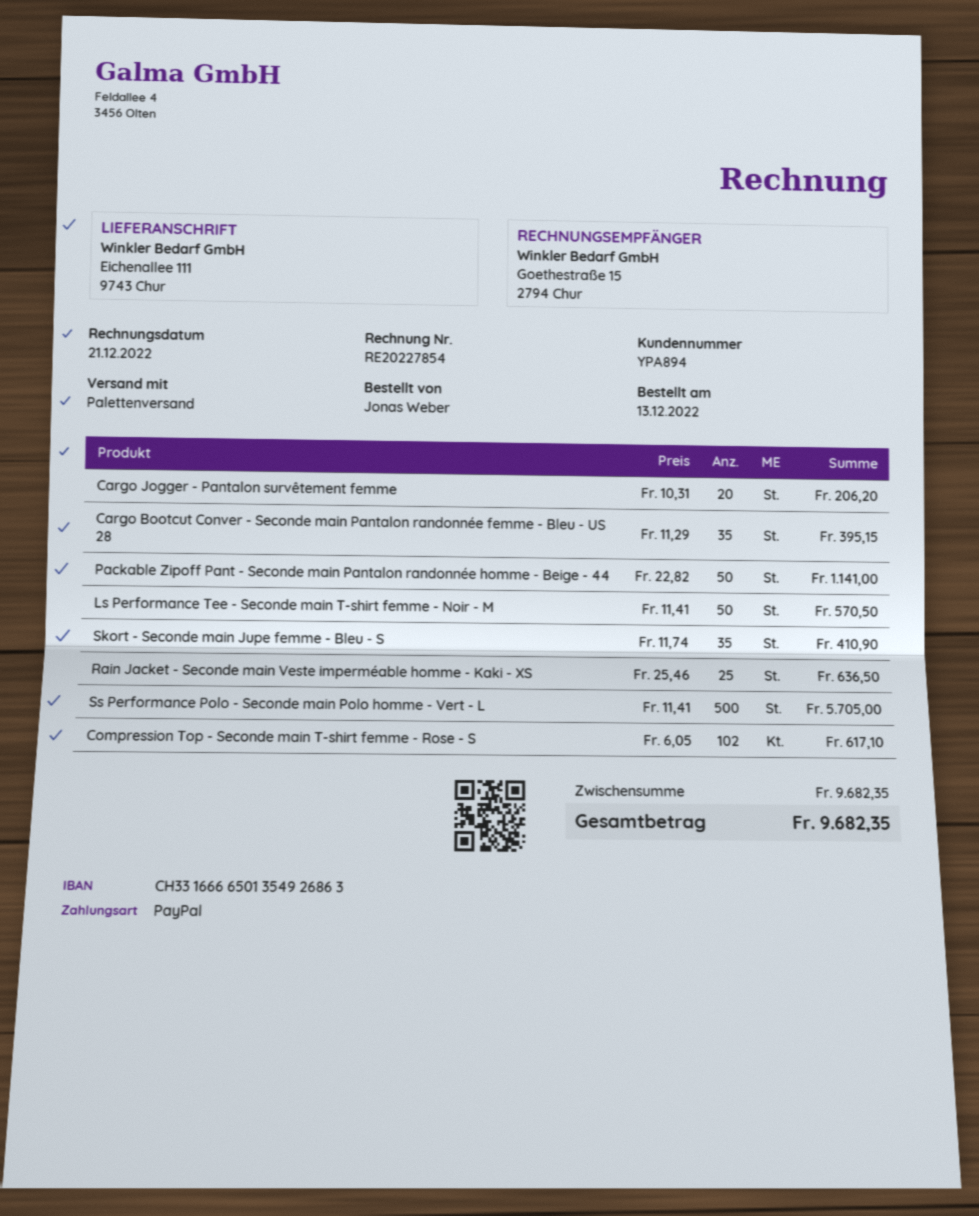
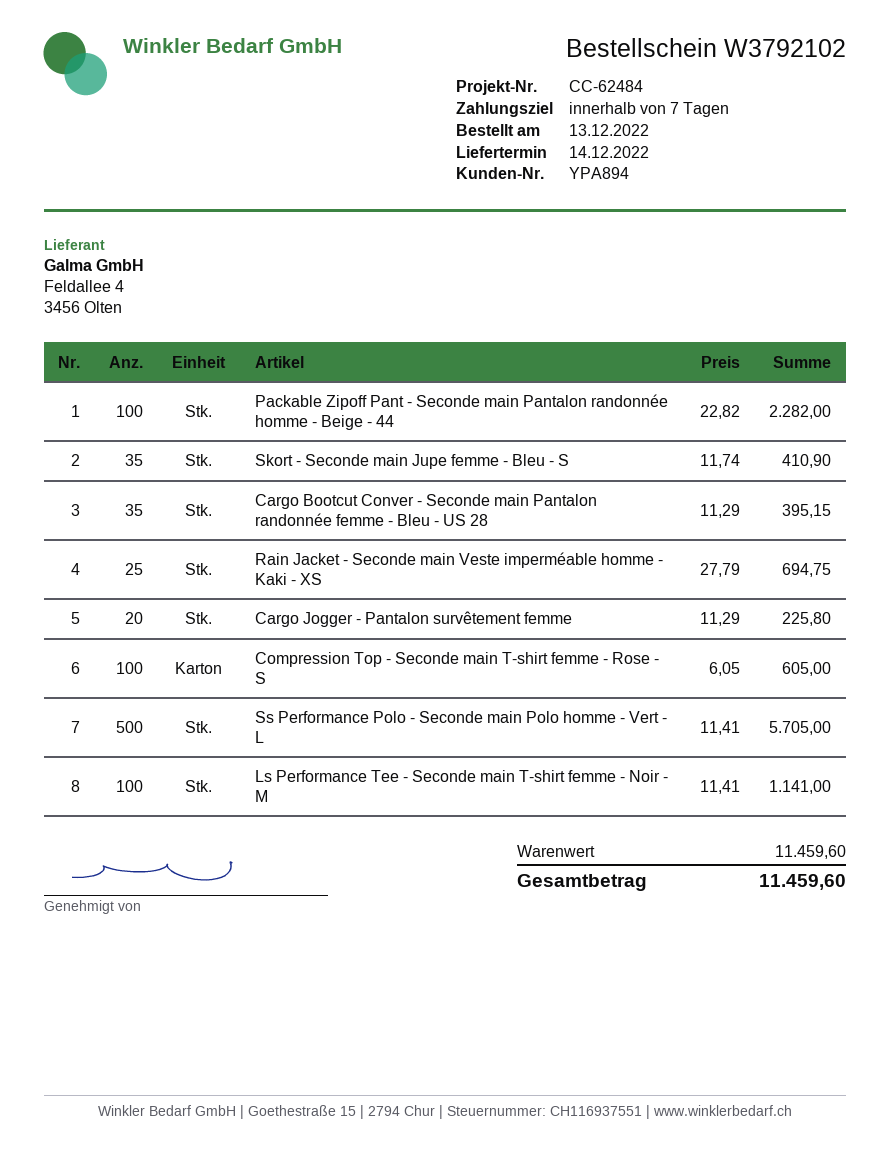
Cargo Jogger - Pantalon survêtement femme: 20 x 10.31 = 206.20 -> 20 x 11.29 = 225.80
Packable Zipoff Pant - Seconde main Pantalon randonnée homme - Beige - 44: 50 x 22.82 = 1141.00 -> 100 x 22.82 = 2282.00
Ls Performance Tee - Seconde main T-shirt femme - Noir - M: 50 x 11.41 = 570.50 -> 100 x 11.41 = 1141.00
Rain Jacket - Seconde main Veste imperméable homme - Kaki - XS: 25 x 25.46 = 636.50 -> 25 x 27.79 = 694.75
Compression Top - Seconde main T-shirt femme - Rose - S: 102 x 6.05 = 617.10 -> 100 x 6.05 = 605.00
subtotal: 9682.35 -> 11459.60
total: 9682.35 -> 11459.60

